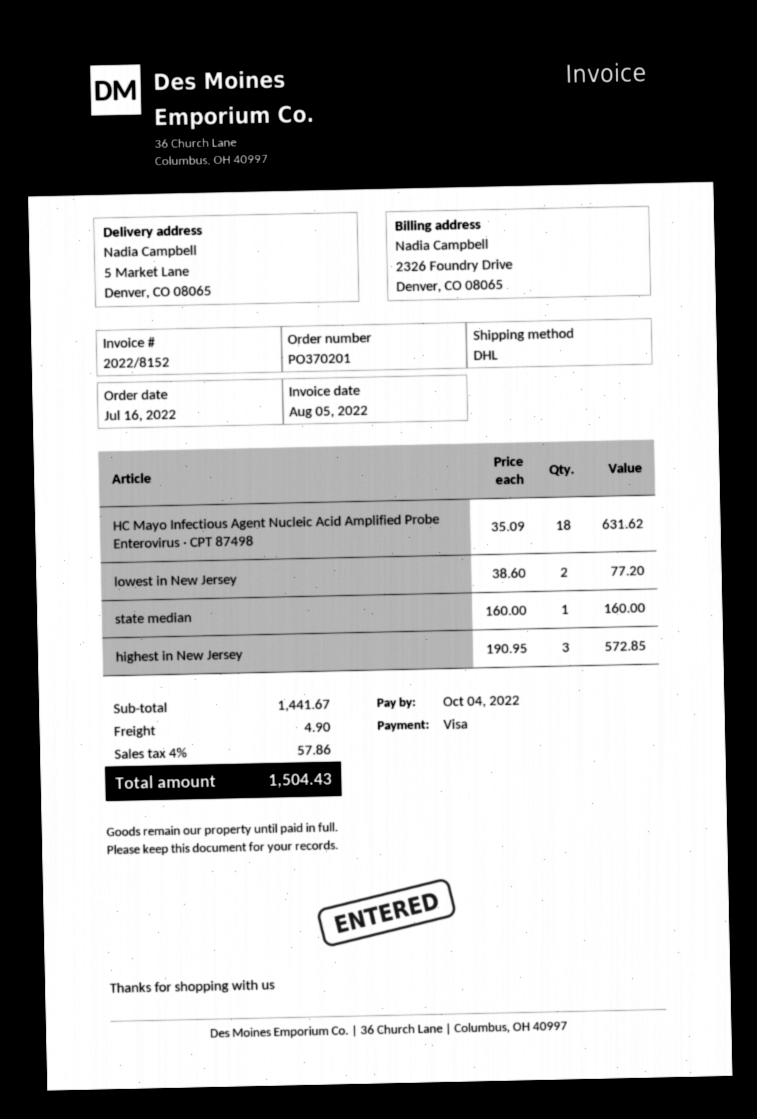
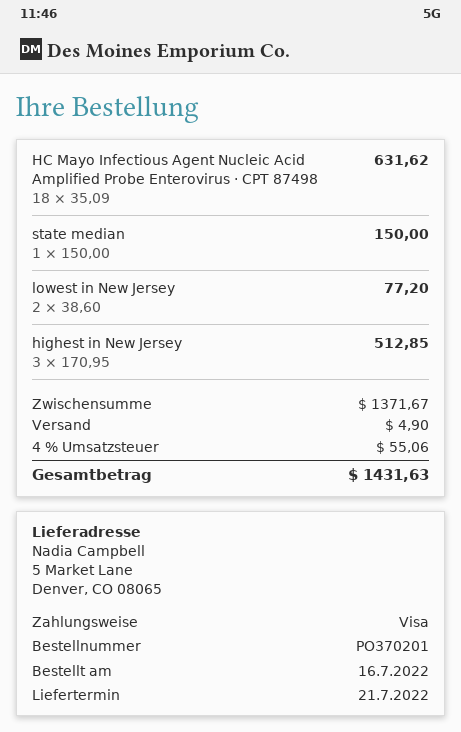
state median: 1 x 160.00 = 160.00 -> 1 x 150.00 = 150.00
highest in New Jersey: 3 x 190.95 = 572.85 -> 3 x 170.95 = 512.85
subtotal: 1441.67 -> 1371.67
tax: 4% = 57.86 -> 4% = 55.06
total: 1504.43 -> 1431.63

